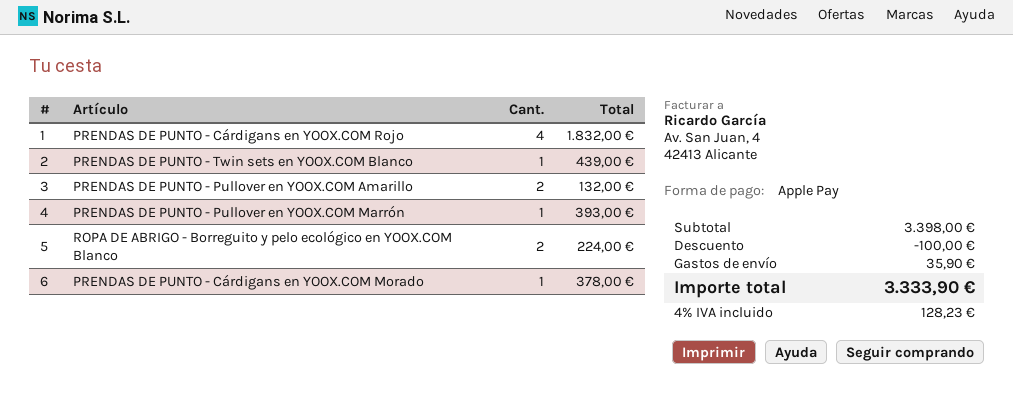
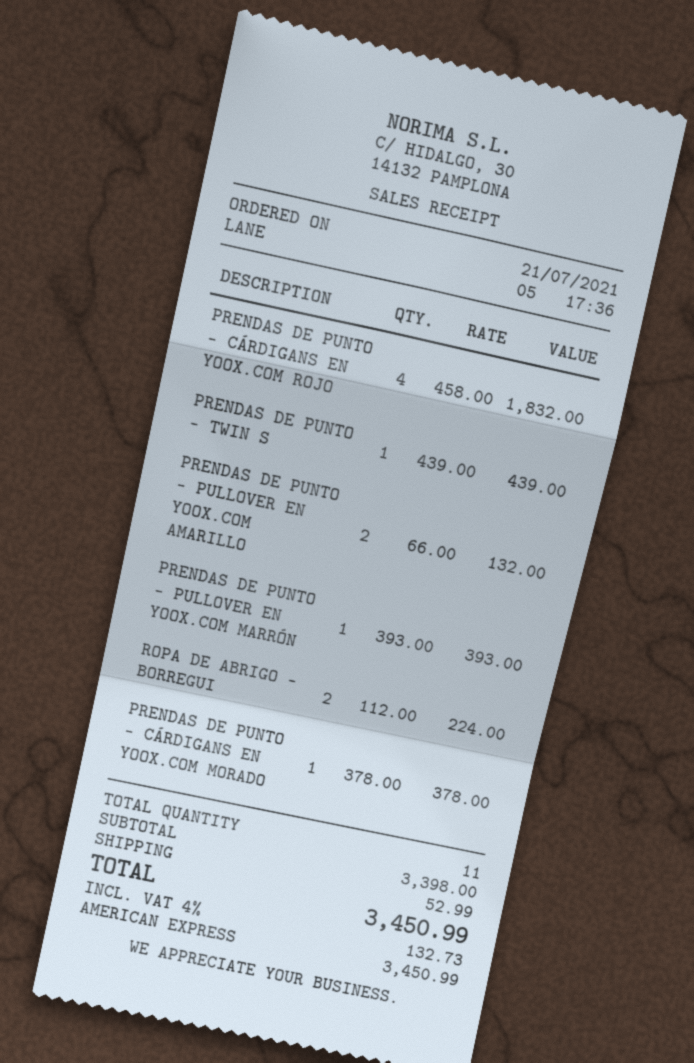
payment method: Apple Pay -> American Express
discount: 100.00 -> none
shipping: 35.90 -> 52.99
tax: 4% = 128.23 -> 4% = 132.73
total: 3333.90 -> 3450.99

